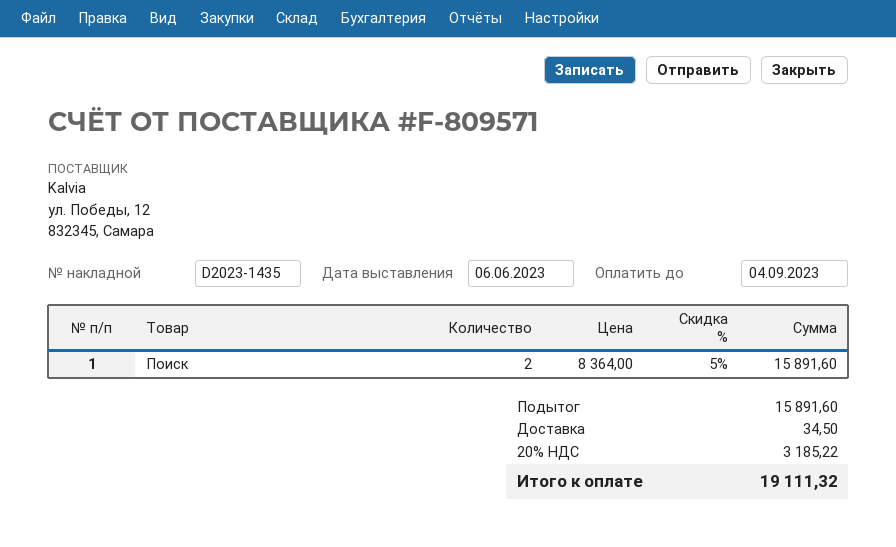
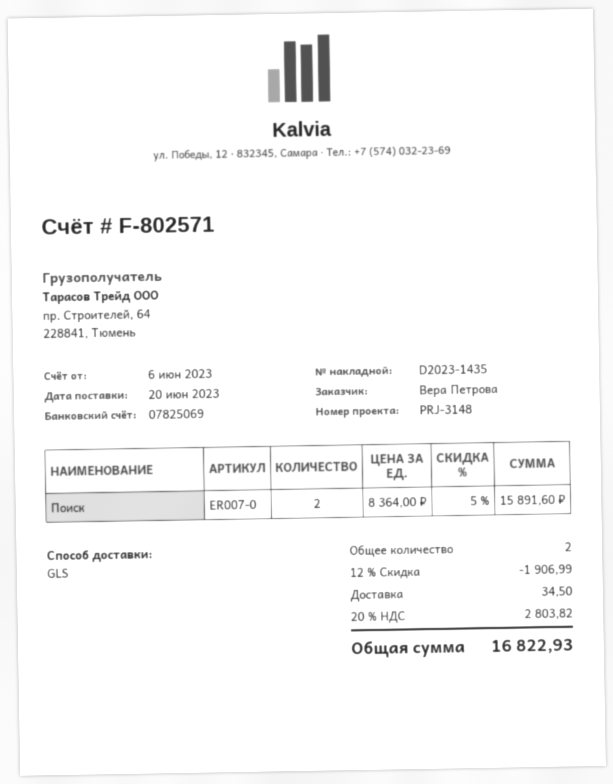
invoice number: F-809571 -> F-802571
discount: none -> 12% = 1906.99
tax: 20% = 3185.22 -> 20% = 2803.82
total: 19111.32 -> 16822.93

